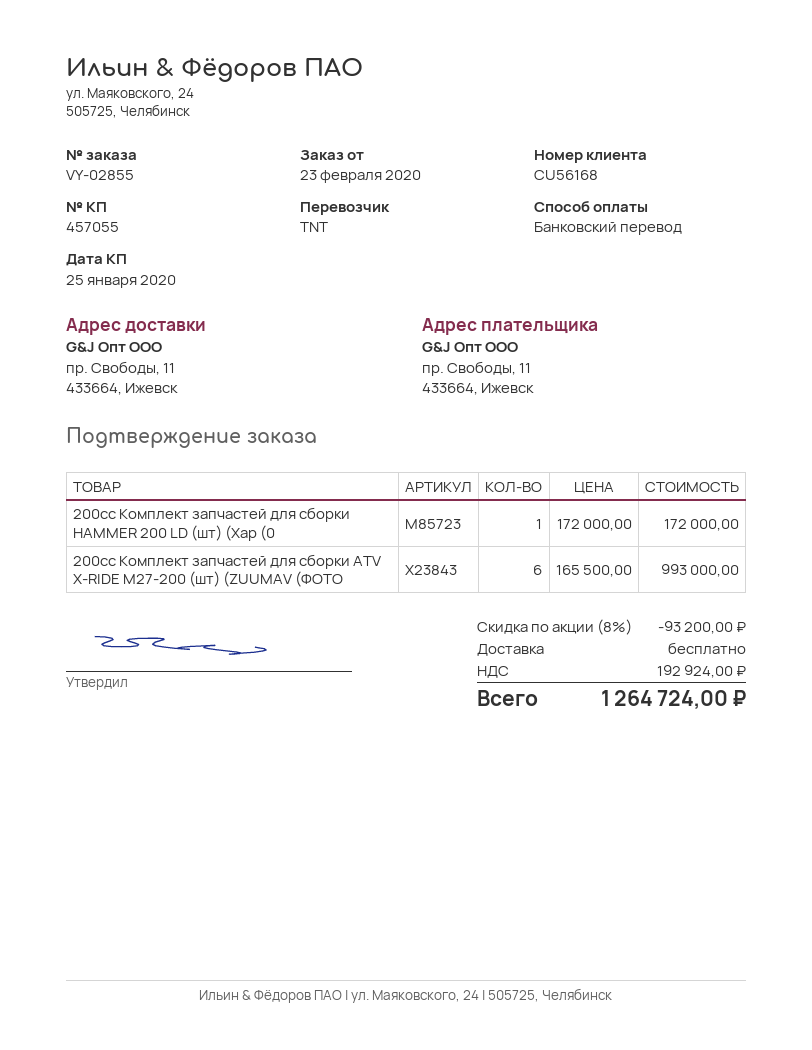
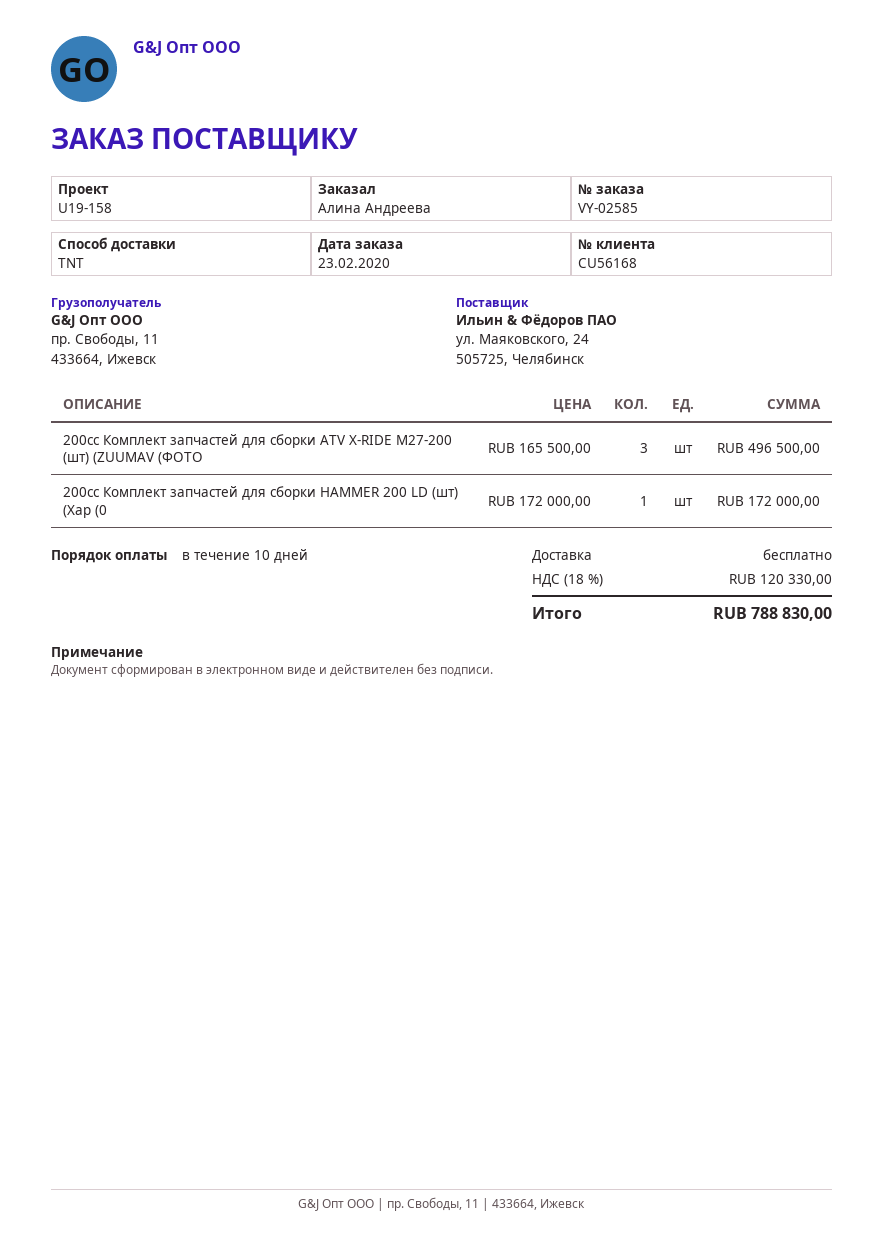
order number: VY-02855 -> VY-02585
200cc Комплект запчастей для сборки ATV X-RIDE M27-200 (шт) (ZUUMAV (ФОТО: 6 x 165500.00 = 993000.00 -> 3 x 165500.00 = 496500.00
discount: 8% = 93200.00 -> none
tax: 192924.00 -> 120330.00
total: 1264724.00 -> 788830.00

